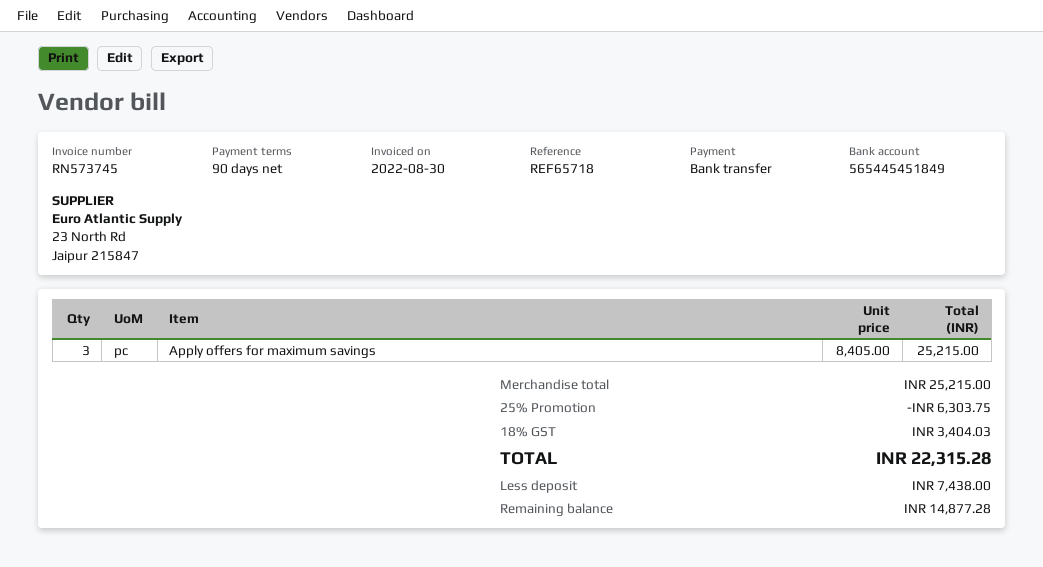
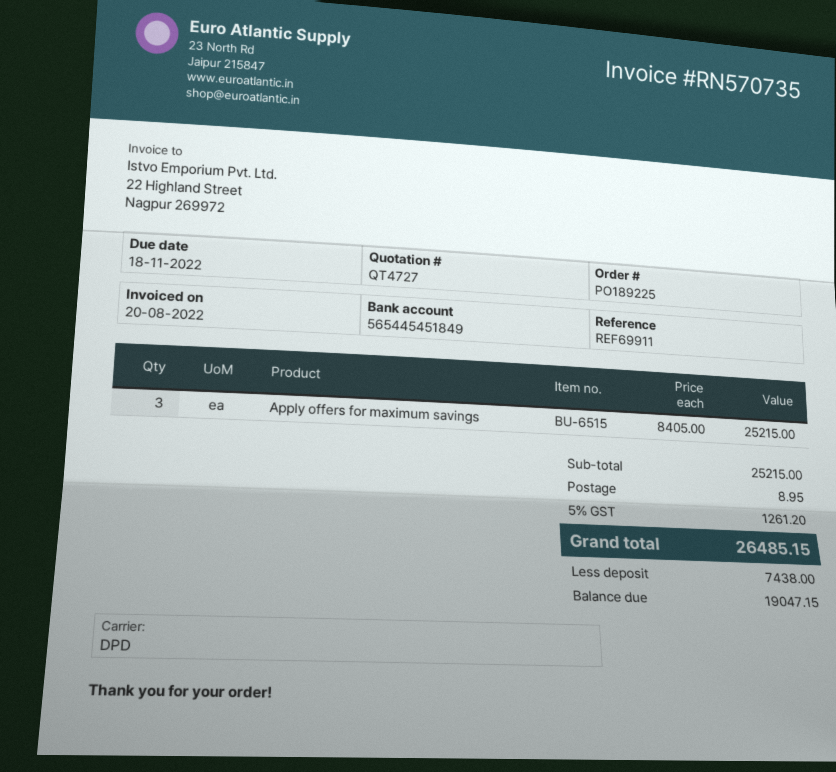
invoice number: RN573745 -> RN570735
invoice date: 2022-08-30 -> 2022-08-20
reference: REF65718 -> REF69911
discount: 25% = 6303.75 -> none
shipping: none -> 8.95
tax: 18% = 3404.03 -> 5% = 1261.20
total: 22315.28 -> 26485.15
balance: 14877.28 -> 19047.15

